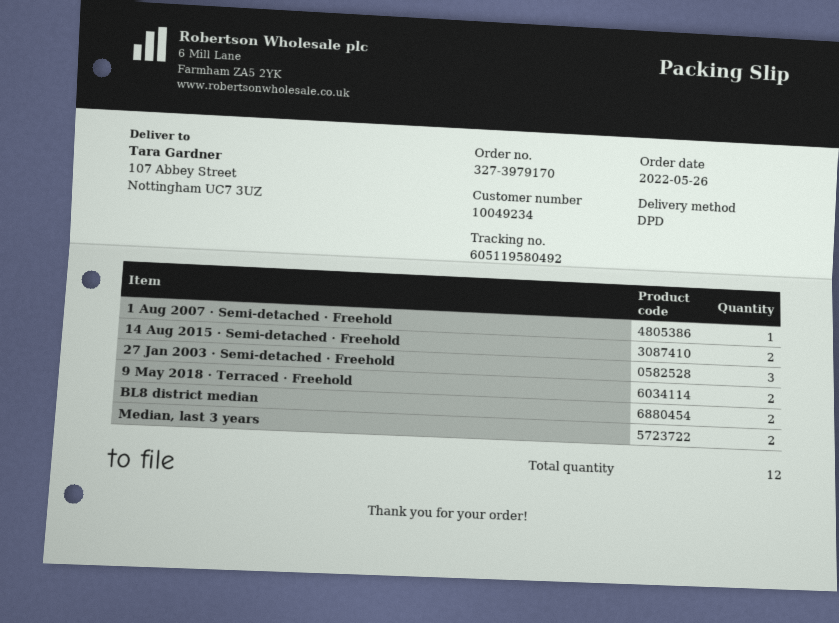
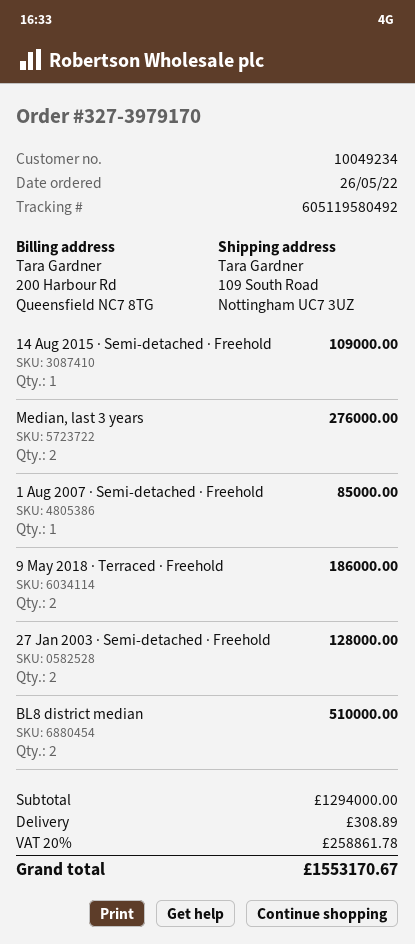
ship to: 107 Abbey Street, Nottingham UC7 3UZ -> 109 South Road, Nottingham UC7 3UZ
14 Aug 2015 · Semi-detached · Freehold: 2 -> 1
27 Jan 2003 · Semi-detached · Freehold: 3 -> 2

